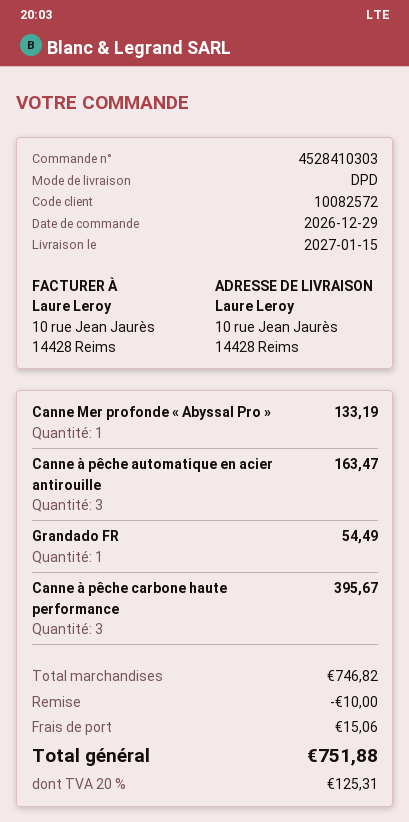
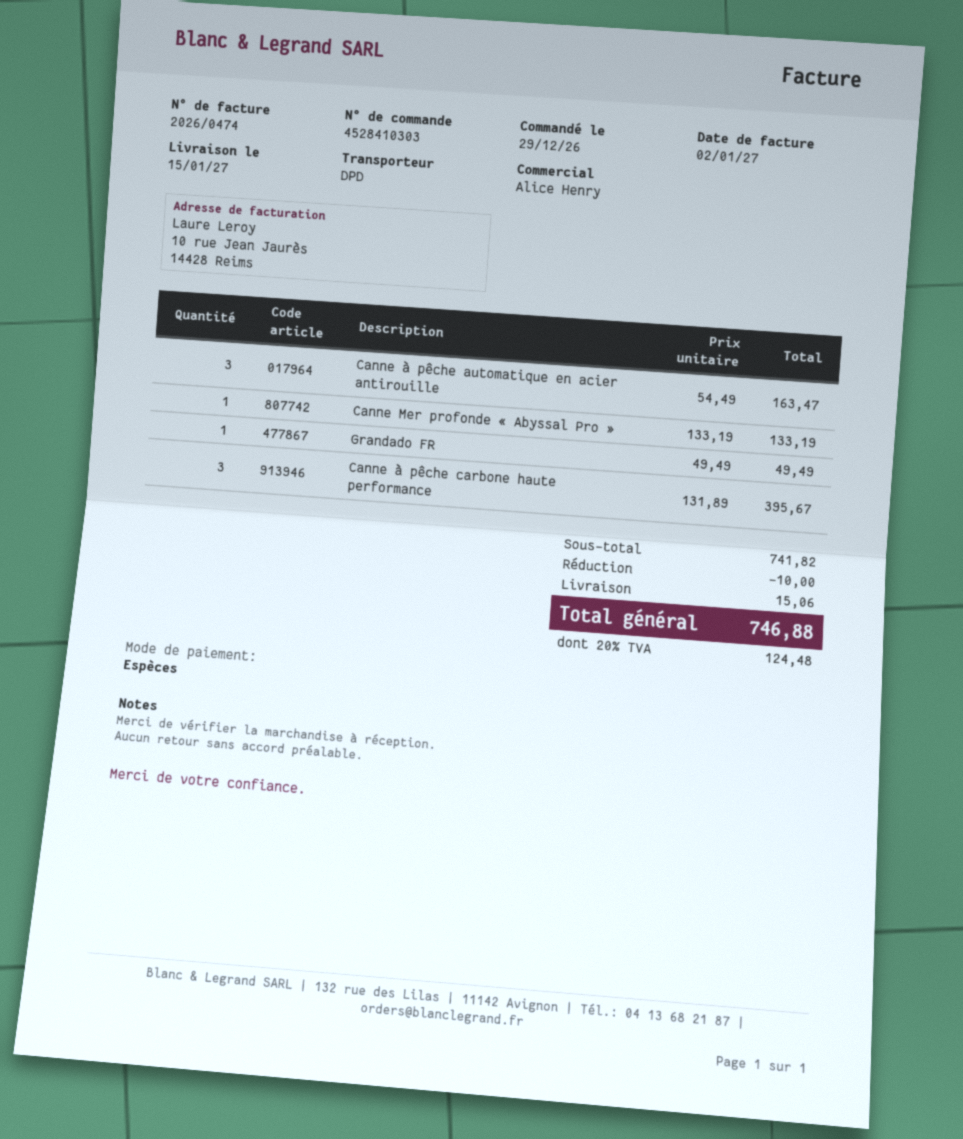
Grandado FR: 1 for 54.49 -> 1 for 49.49
subtotal: 746.82 -> 741.82
tax: 20% = 125.31 -> 20% = 124.48
total: 751.88 -> 746.88

